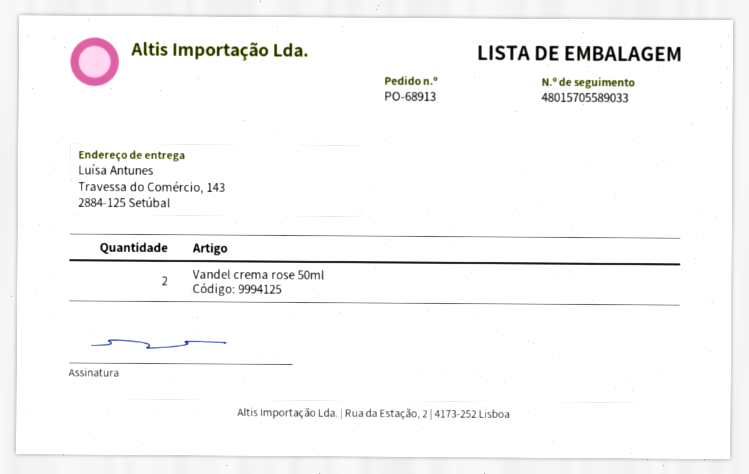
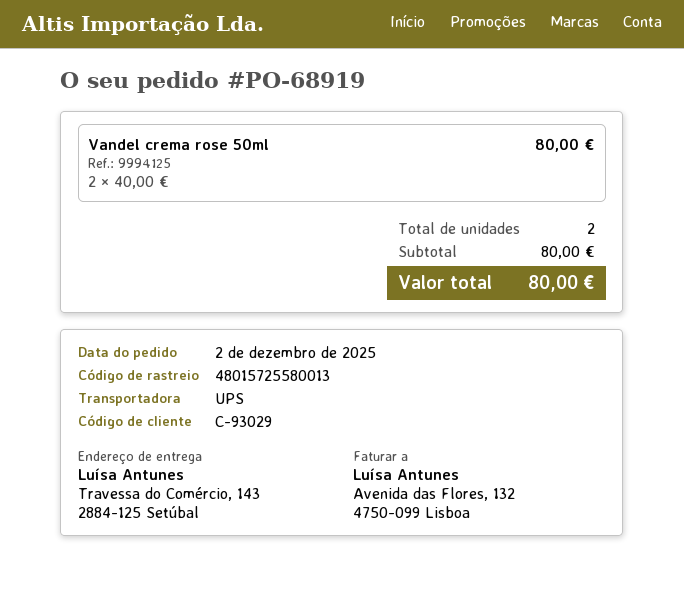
order number: PO-68913 -> PO-68919
tracking number: 48015705589033 -> 48015725580013

